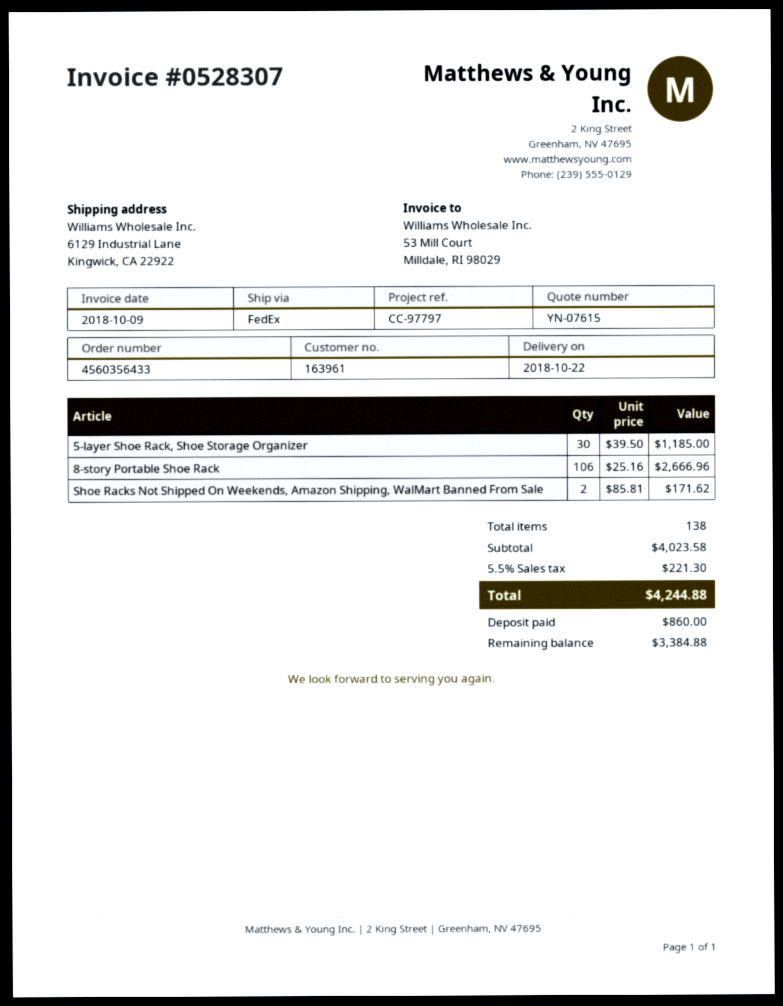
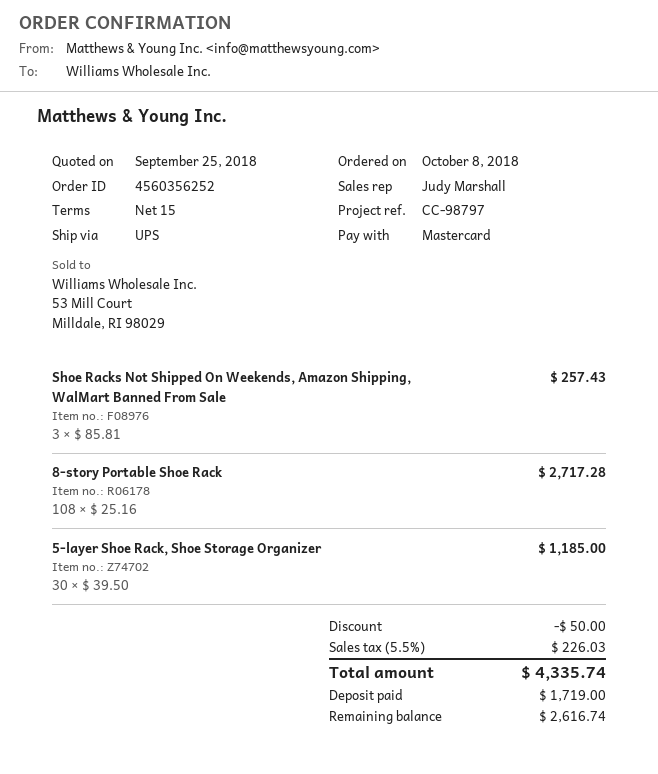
order number: 4560356433 -> 4560356252
reference: CC-97797 -> CC-98797
shipping method: FedEx -> UPS
8-story Portable Shoe Rack: 106 x 25.16 = 2666.96 -> 108 x 25.16 = 2717.28
Shoe Racks Not Shipped On Weekends, Amazon Shipping, WalMart Banned From Sale: 2 x 85.81 = 171.62 -> 3 x 85.81 = 257.43
discount: none -> 50.00
tax: 5.5% = 221.30 -> 5.5% = 226.03
total: 4244.88 -> 4335.74
deposit: 860.00 -> 1719.00
balance: 3384.88 -> 2616.74

